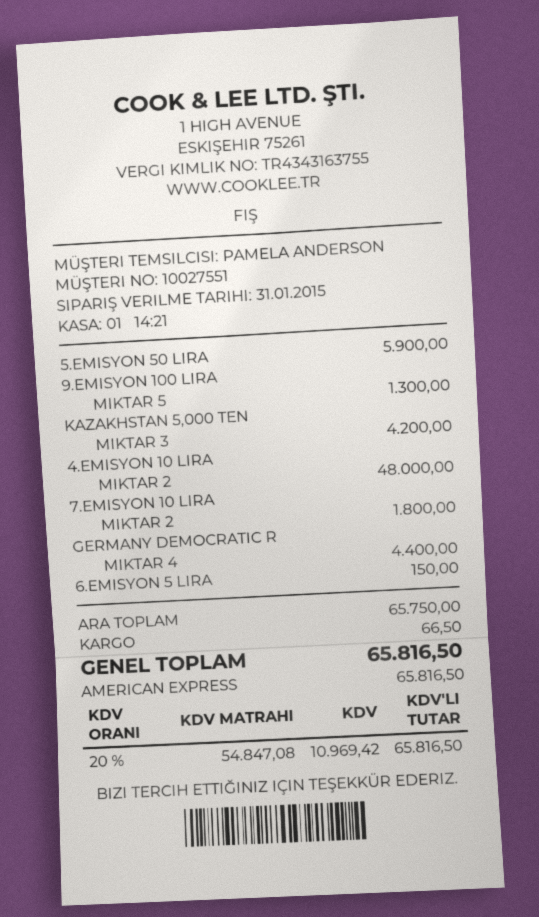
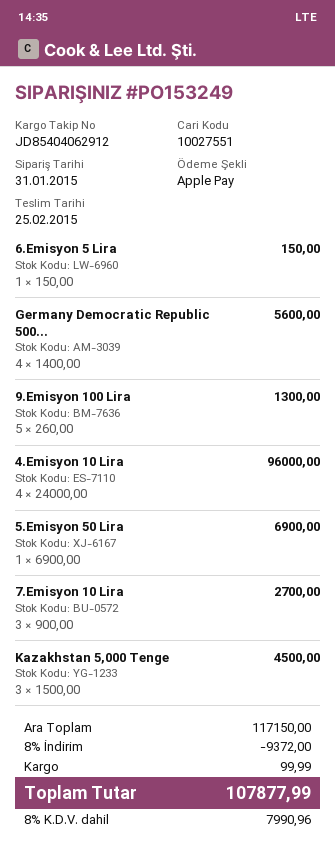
payment method: American Express -> Apple Pay
5.EMISYON 50 LIRA: 1 for 5900.00 -> 1 for 6900.00
KAZAKHSTAN 5,000 TEN: 3 for 4200.00 -> 3 for 4500.00
4.EMISYON 10 LIRA: 2 for 48000.00 -> 4 for 96000.00
7.EMISYON 10 LIRA: 2 for 1800.00 -> 3 for 2700.00
GERMANY DEMOCRATIC R: 4 for 4400.00 -> 4 for 5600.00
subtotal: 65750.00 -> 117150.00
discount: none -> 8% = 9372.00
shipping: 66.50 -> 99.99
tax: 20% = 10969.42 -> 8% = 7990.96
total: 65816.50 -> 107877.99

